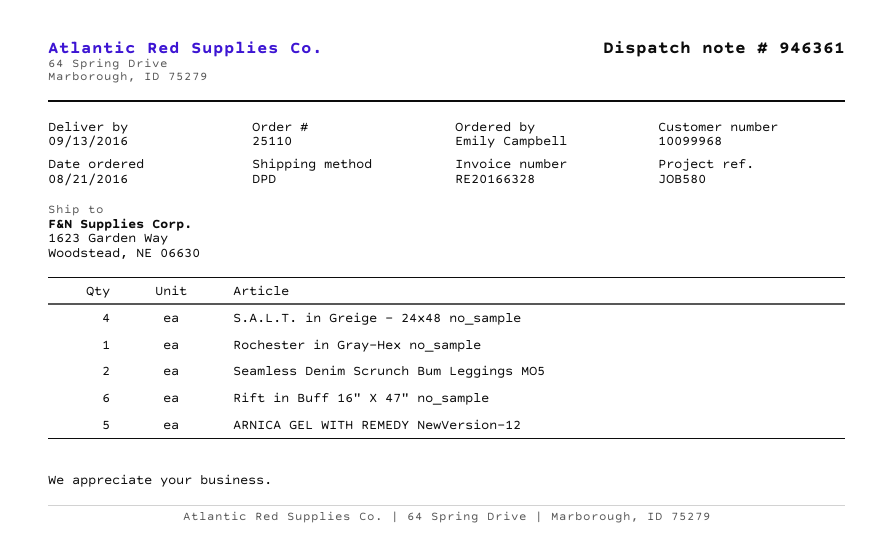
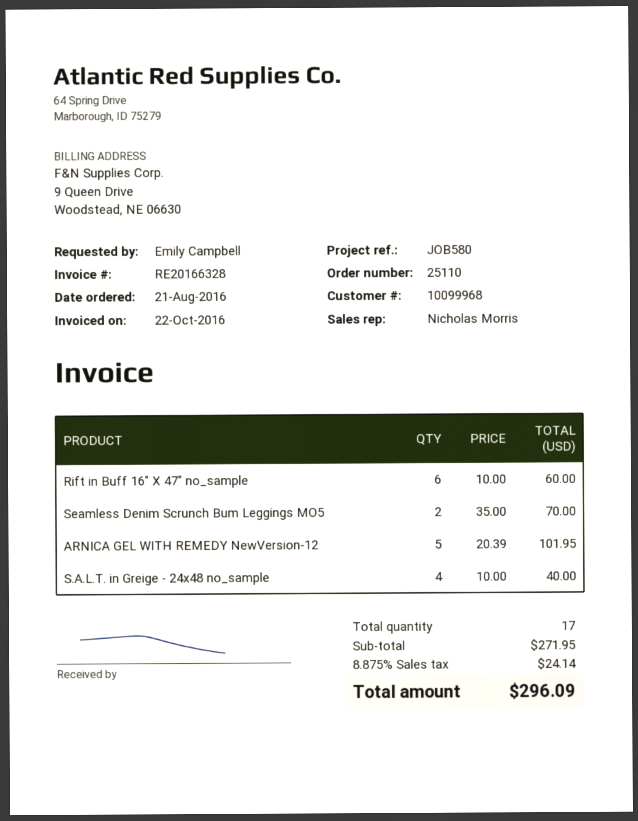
Rochester in Gray-Hex no_sample: 1 -> none

